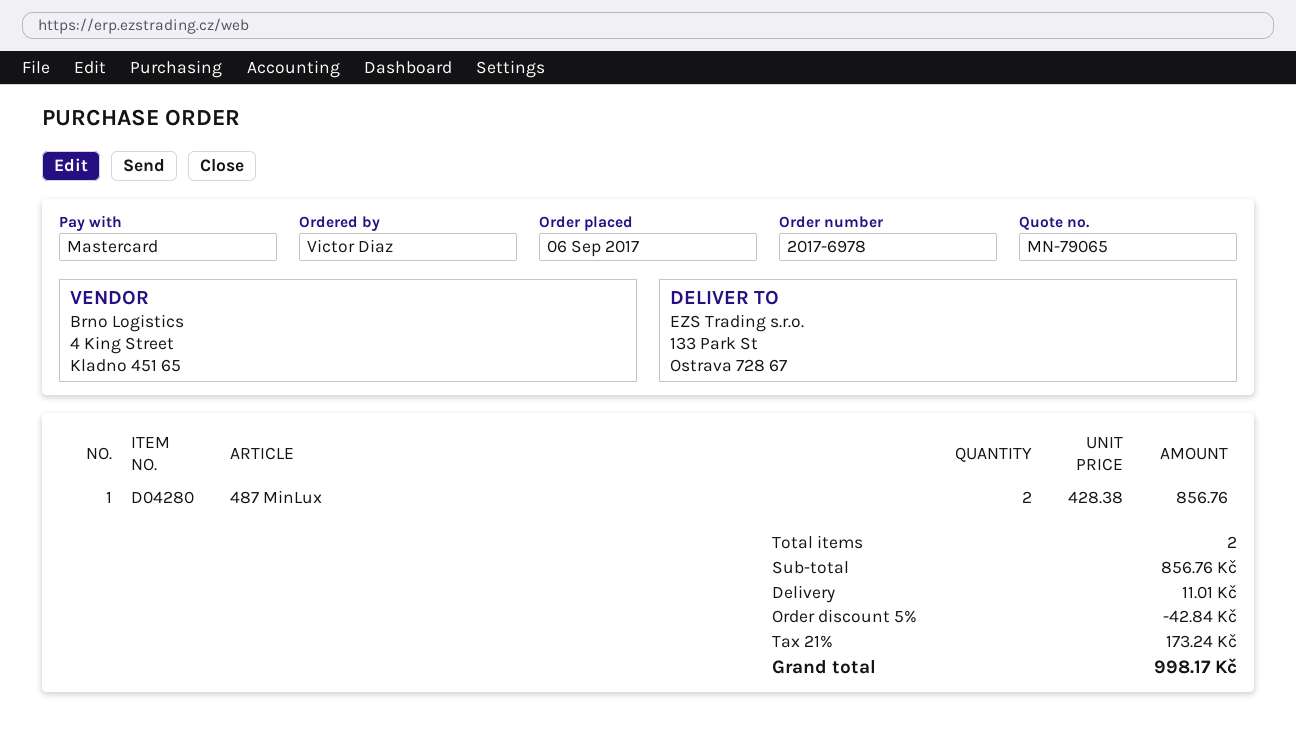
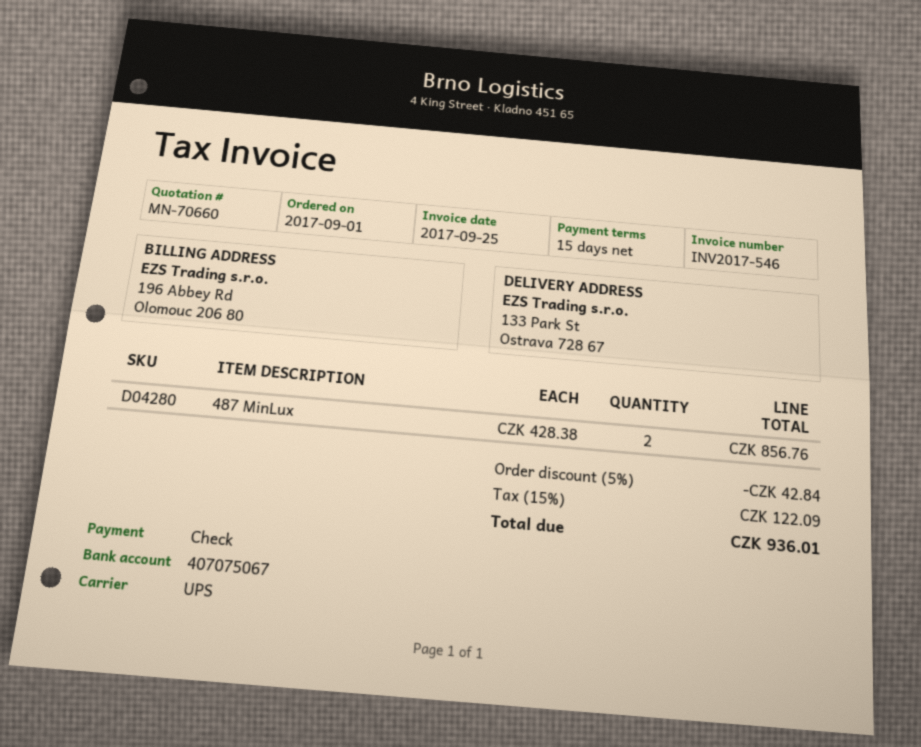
quote number: MN-79065 -> MN-70660
order date: 2017-09-06 -> 2017-09-01
payment method: Mastercard -> cheque
shipping: 11.01 -> none
tax: 21% = 173.24 -> 15% = 122.09
total: 998.17 -> 936.01

